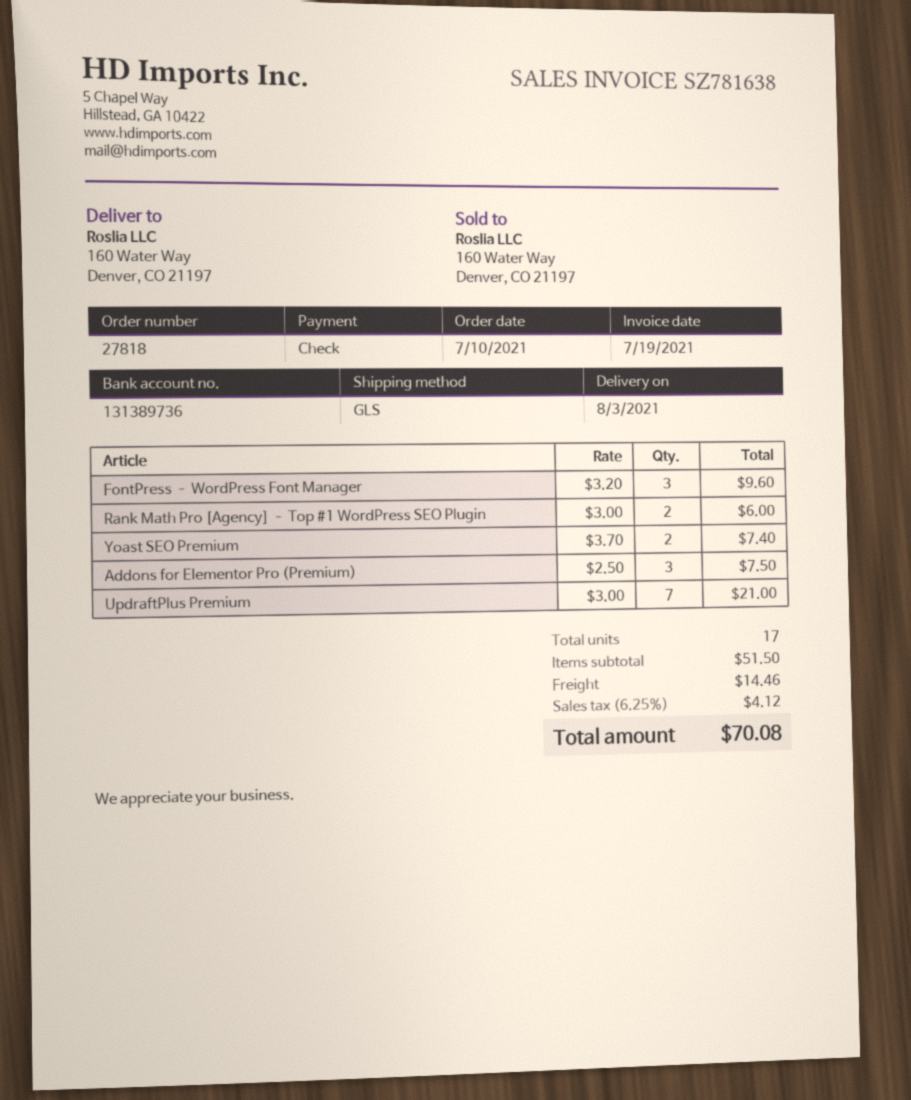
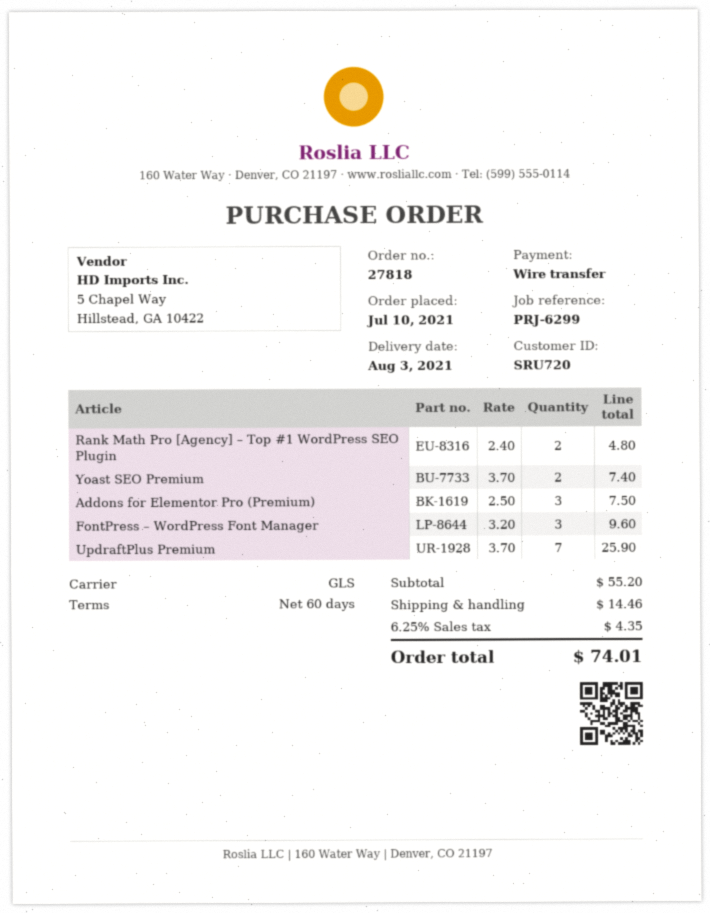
payment method: cheque -> bank transfer
Rank Math Pro [Agency] – Top #1 WordPress SEO Plugin: 2 x 3.00 = 6.00 -> 2 x 2.40 = 4.80
UpdraftPlus Premium: 7 x 3.00 = 21.00 -> 7 x 3.70 = 25.90
subtotal: 51.50 -> 55.20
tax: 6.25% = 4.12 -> 6.25% = 4.35
total: 70.08 -> 74.01

